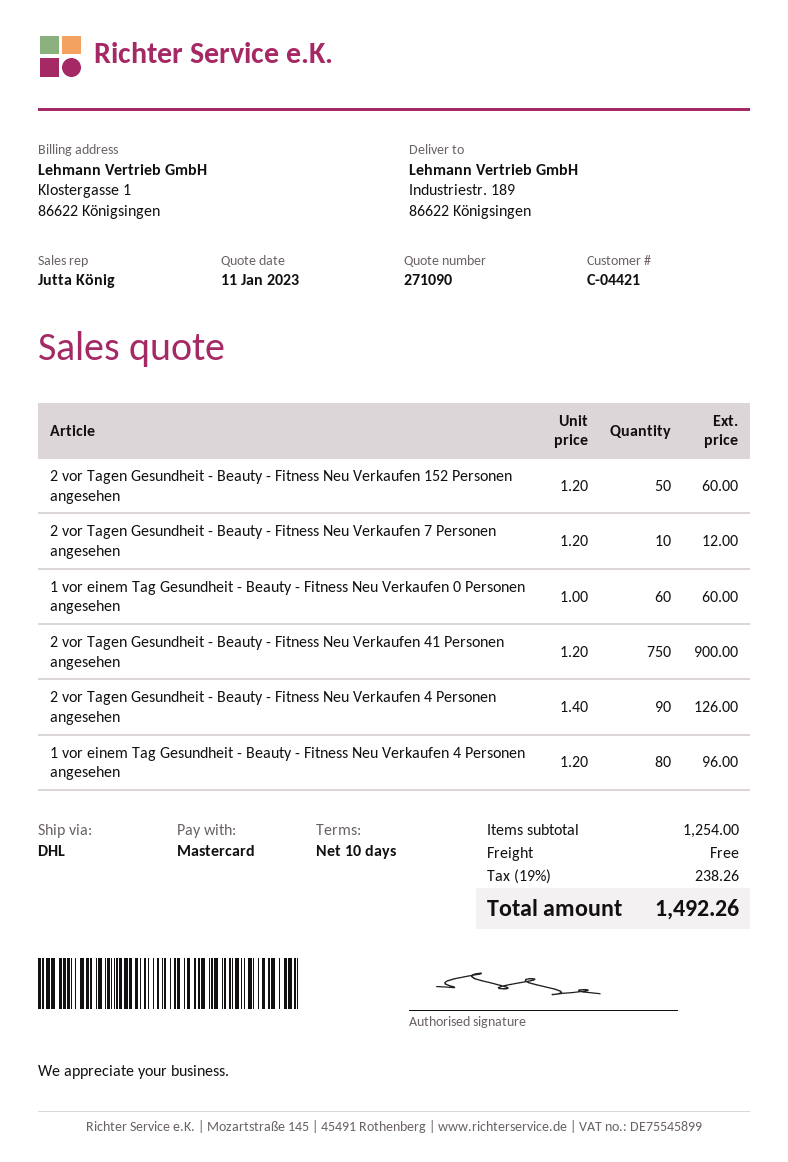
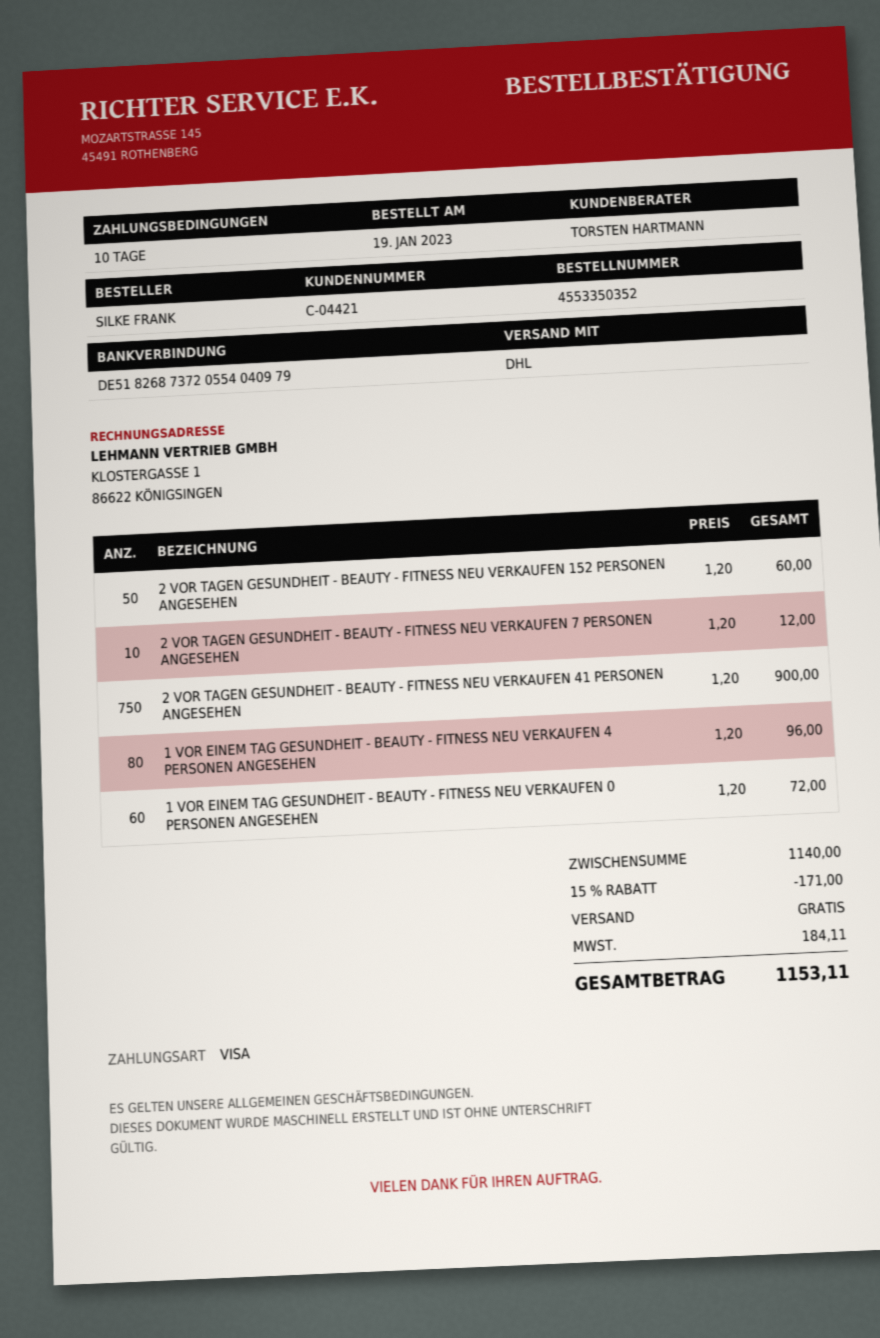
sales rep: Jutta König -> TORSTEN HARTMANN
payment method: Mastercard -> Visa
1 vor einem Tag Gesundheit - Beauty - Fitness Neu Verkaufen 0 Personen angesehen: 60 x 1.00 = 60.00 -> 60 x 1.20 = 72.00
2 vor Tagen Gesundheit - Beauty - Fitness Neu Verkaufen 4 Personen angesehen: 90 x 1.40 = 126.00 -> none
subtotal: 1254.00 -> 1140.00
discount: none -> 15% = 171.00
tax: 238.26 -> 184.11
total: 1492.26 -> 1153.11

